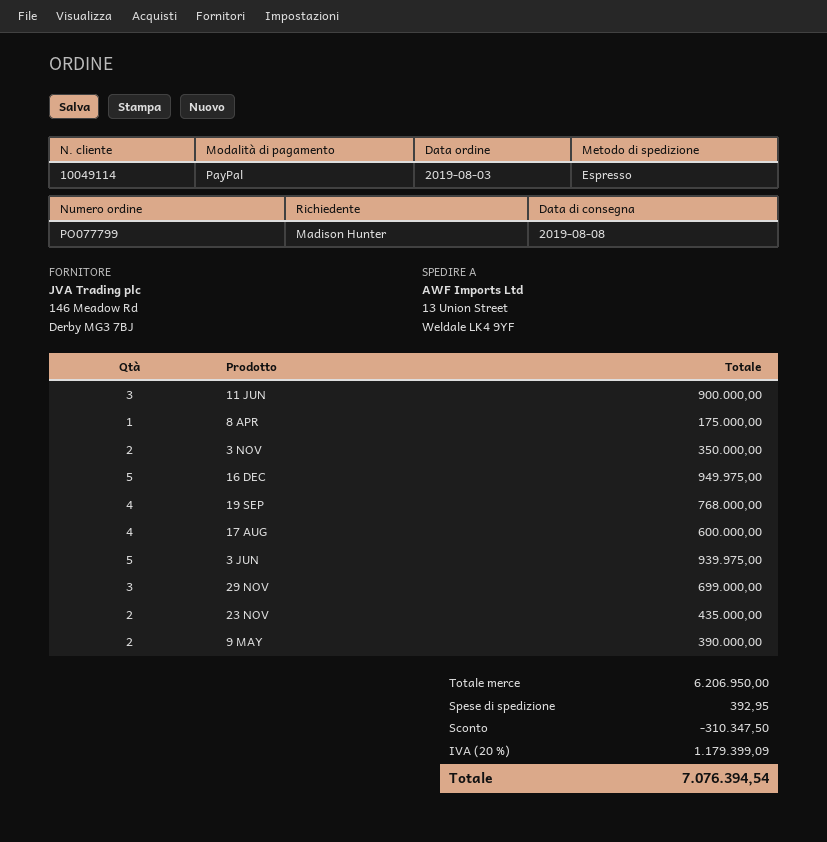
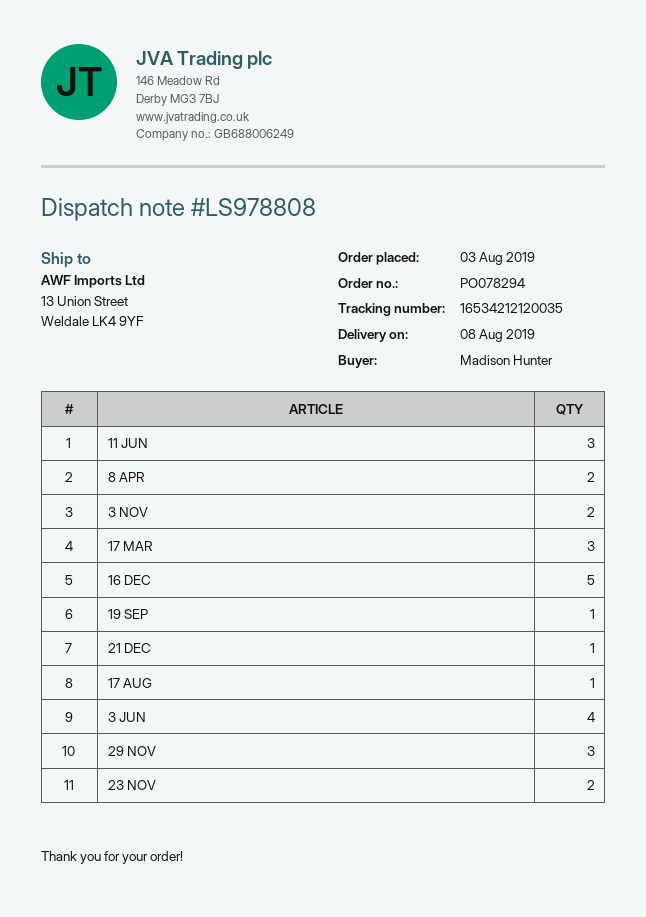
order number: PO077799 -> PO078294
8 APR: 1 -> 2
19 SEP: 4 -> 1
17 AUG: 4 -> 1
3 JUN: 5 -> 4
9 MAY: 2 -> none
17 MAR: none -> 3
21 DEC: none -> 1

